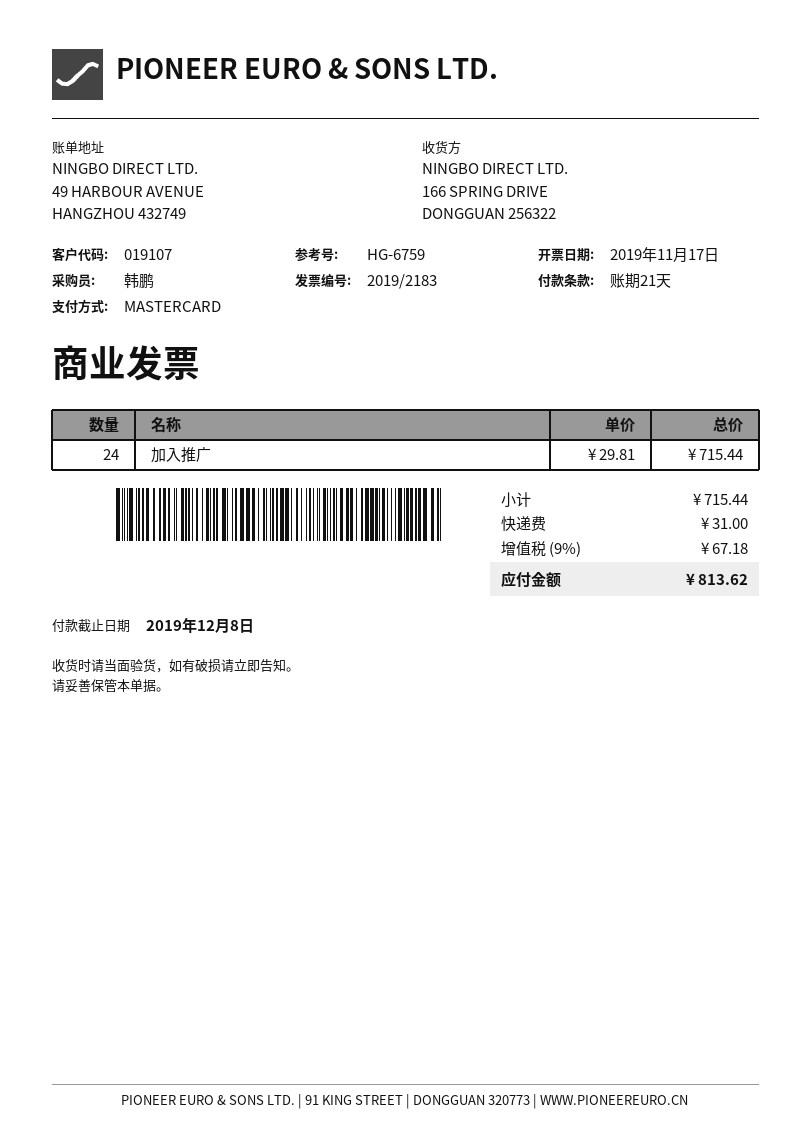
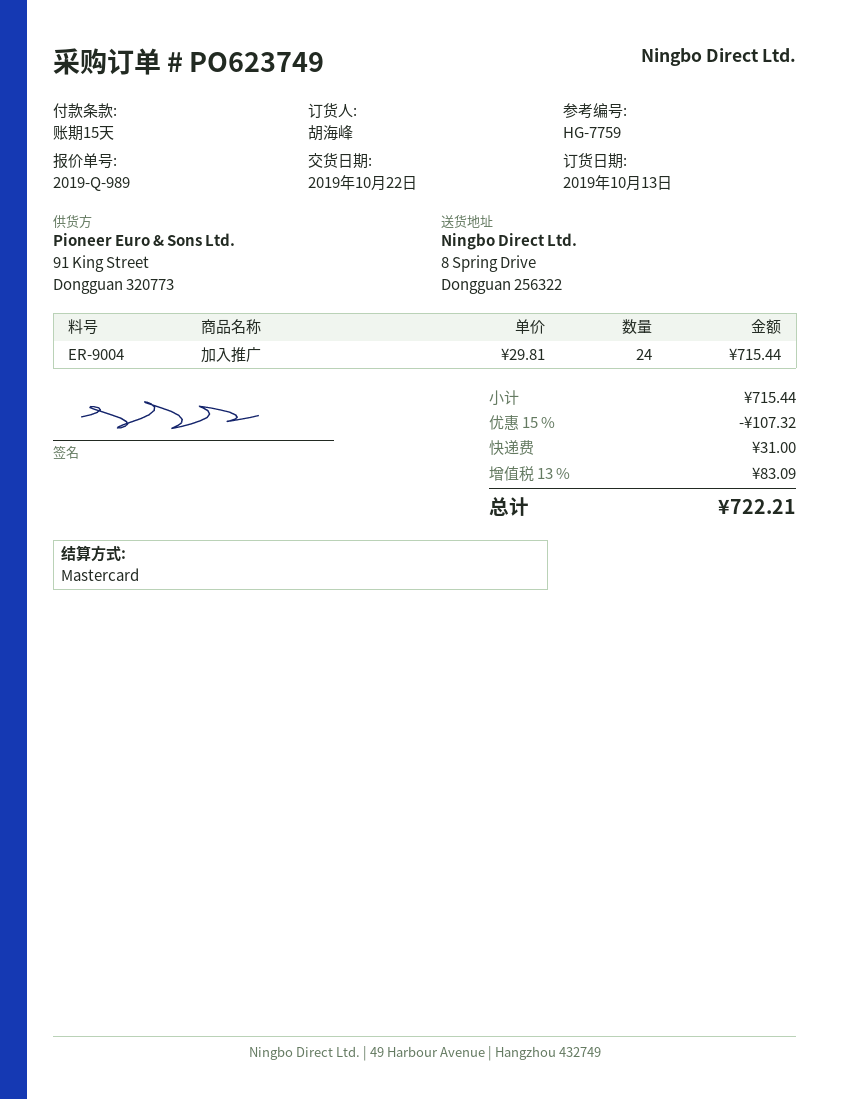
payment terms: 21 days -> 15 days
reference: HG-6759 -> HG-7759
ordered by: 韩鹏 -> 胡海峰
ship to: 166 SPRING DRIVE, DONGGUAN 256322 -> 8 Spring Drive, Dongguan 256322
discount: none -> 15% = 107.32
tax: 9% = 67.18 -> 13% = 83.09
total: 813.62 -> 722.21

